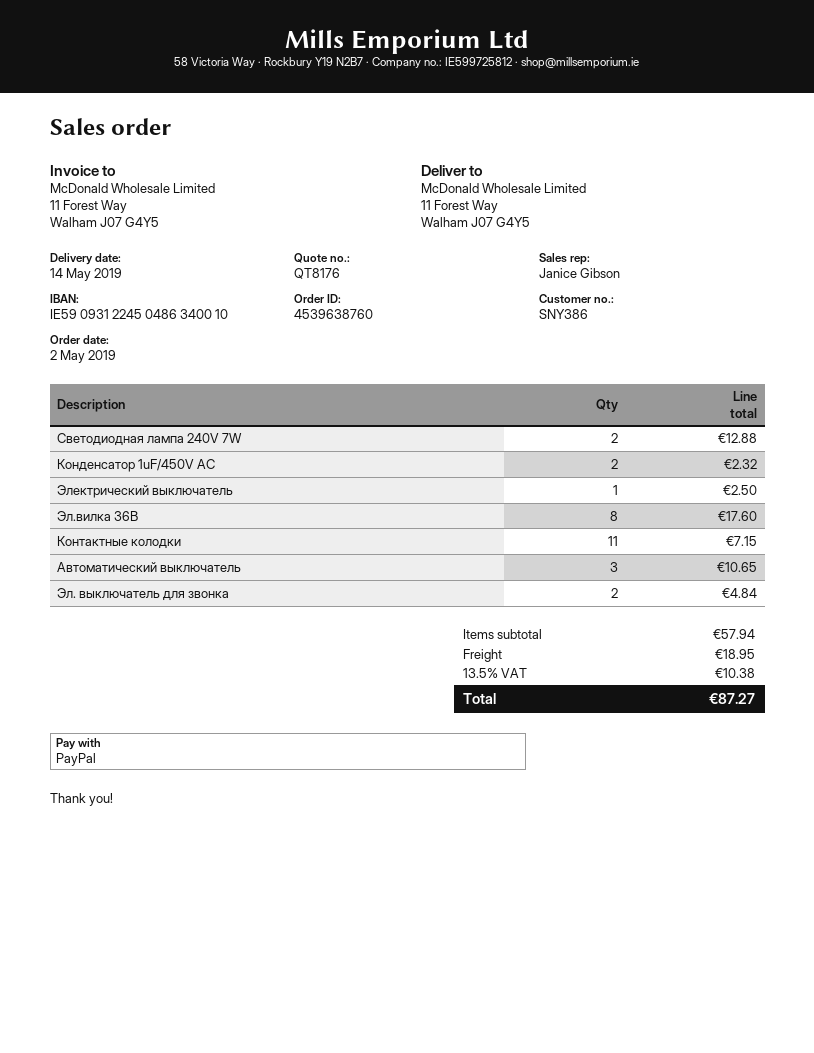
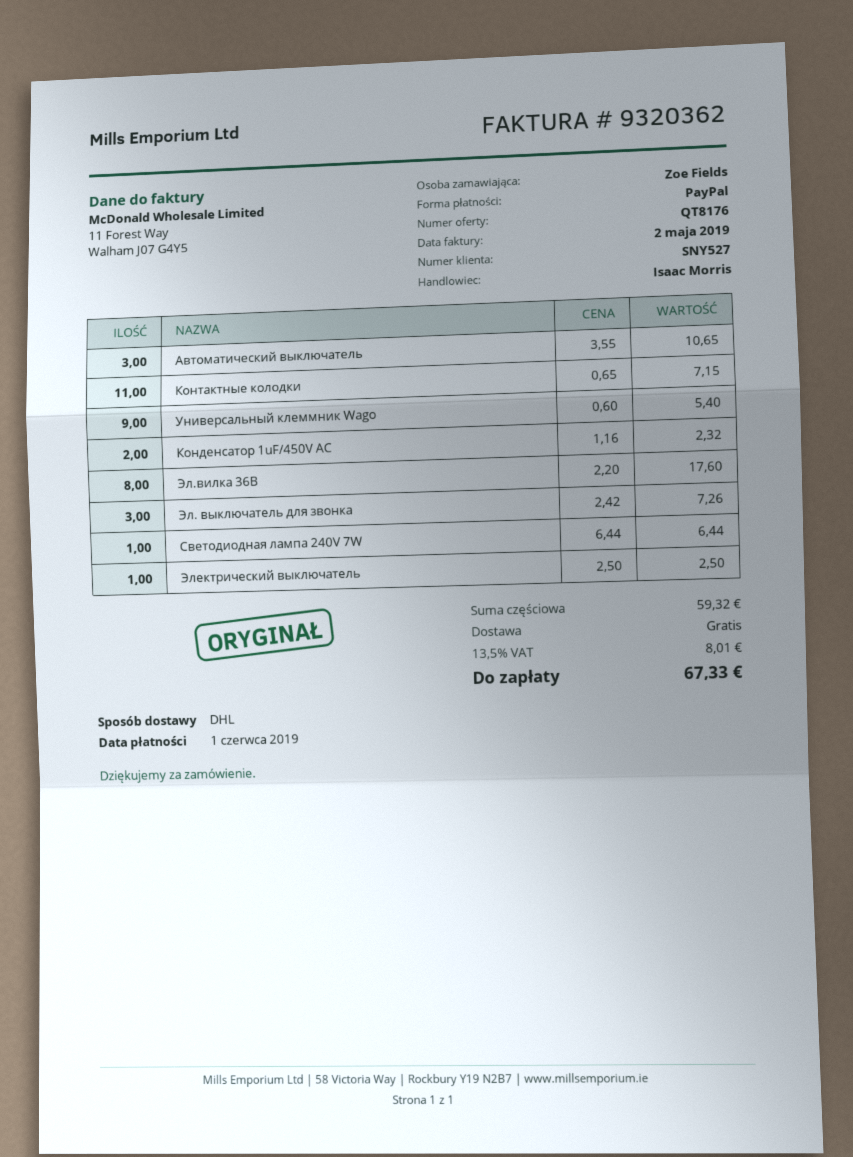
customer number: SNY386 -> SNY527
sales rep: Janice Gibson -> Isaac Morris
Светодиодная лампа 240V 7W: 2 for 12.88 -> 1 for 6.44
Эл. выключатель для звонка: 2 for 4.84 -> 3 for 7.26
Универсальный клеммник Wago: none -> 9 for 5.40
subtotal: 57.94 -> 59.32
shipping: 18.95 -> 0.00
tax: 13.5% = 10.38 -> 13.5% = 8.01
total: 87.27 -> 67.33

